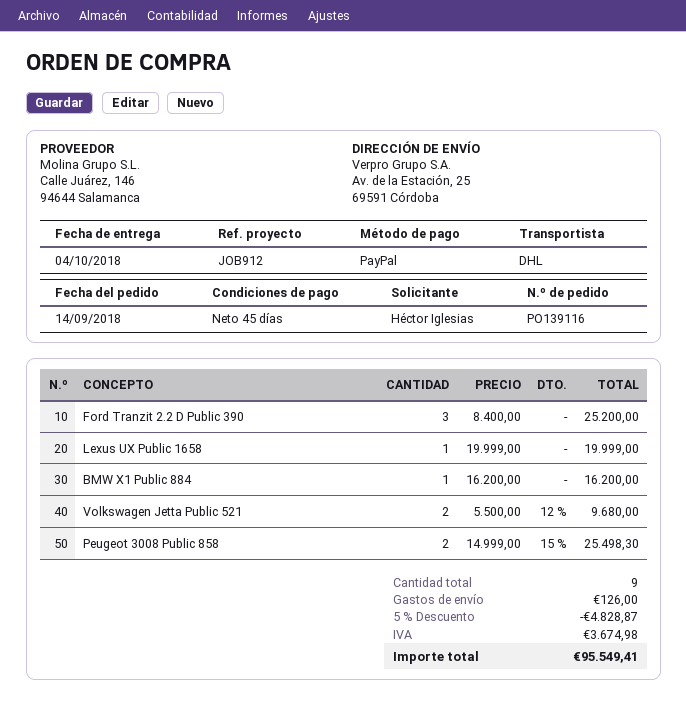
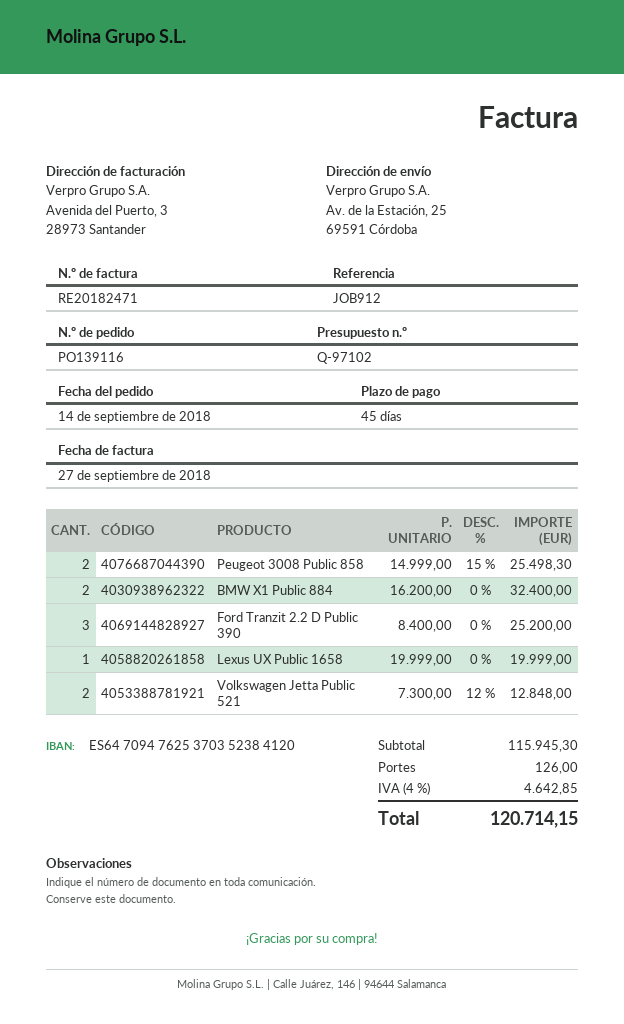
BMW X1 Public 884: 1 x 16200.00 = 16200.00 -> 2 x 16200.00 = 32400.00
Volkswagen Jetta Public 521: 2 x 5500.00 - 12% = 9680.00 -> 2 x 7300.00 - 12% = 12848.00
discount: 5% = 4828.87 -> none
tax: 3674.98 -> 4642.85
total: 95549.41 -> 120714.15

